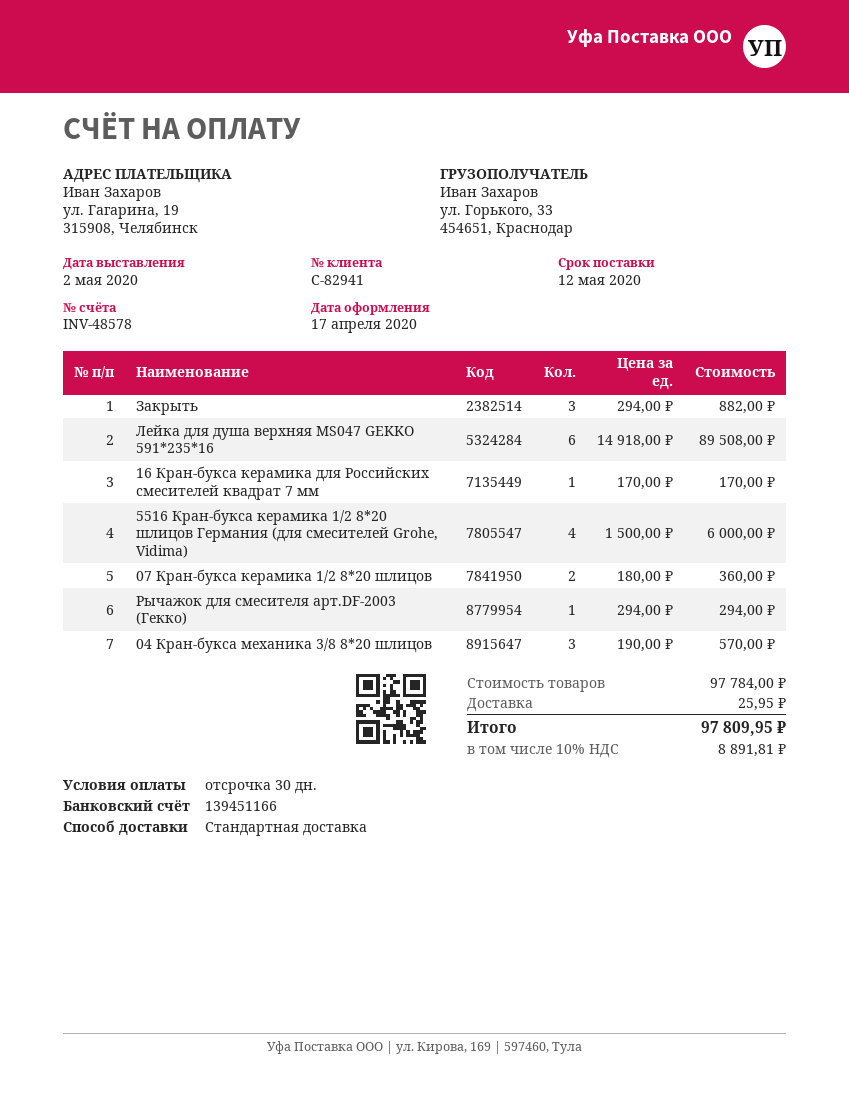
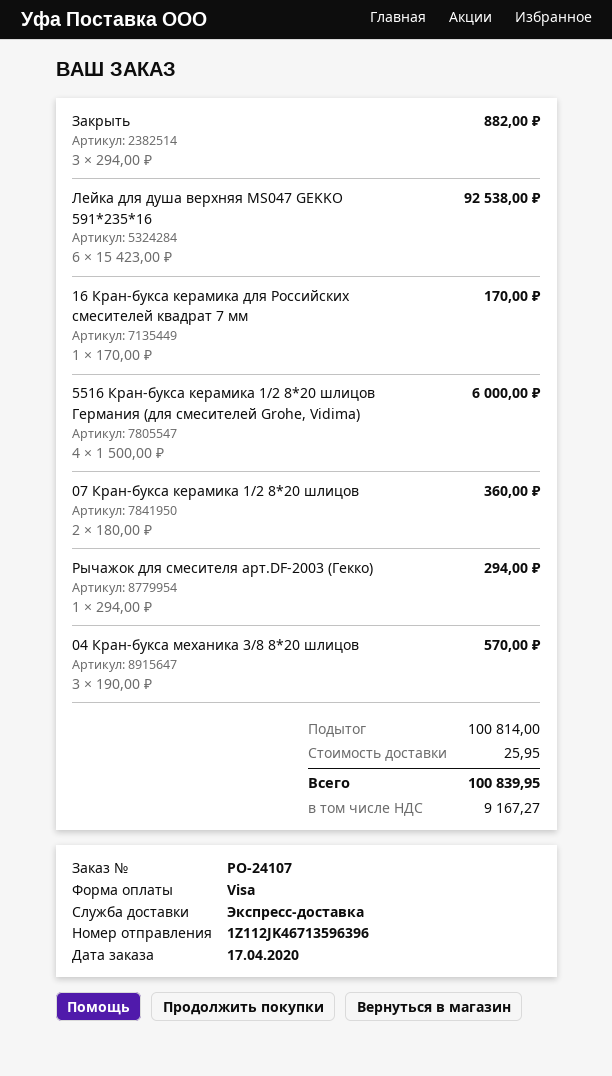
shipping method: standard -> express
Лейка для душа верхняя MS047 GEKKO 591*235*16: 6 x 14918.00 = 89508.00 -> 6 x 15423.00 = 92538.00
subtotal: 97784.00 -> 100814.00
tax: 8891.81 -> 9167.27
total: 97809.95 -> 100839.95

